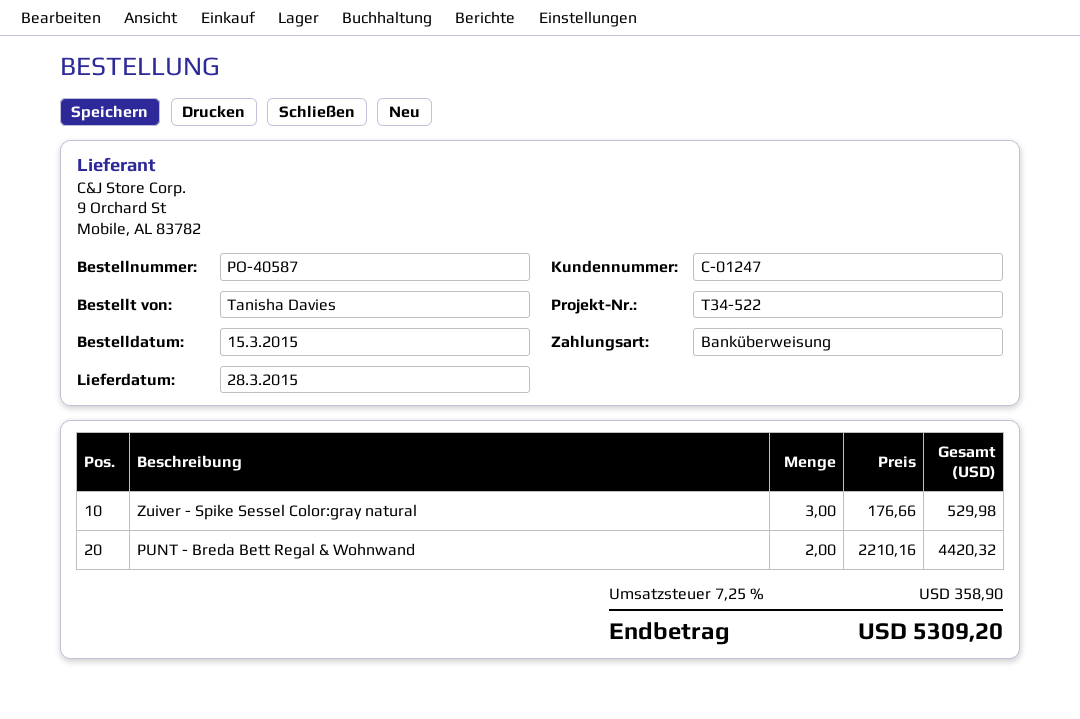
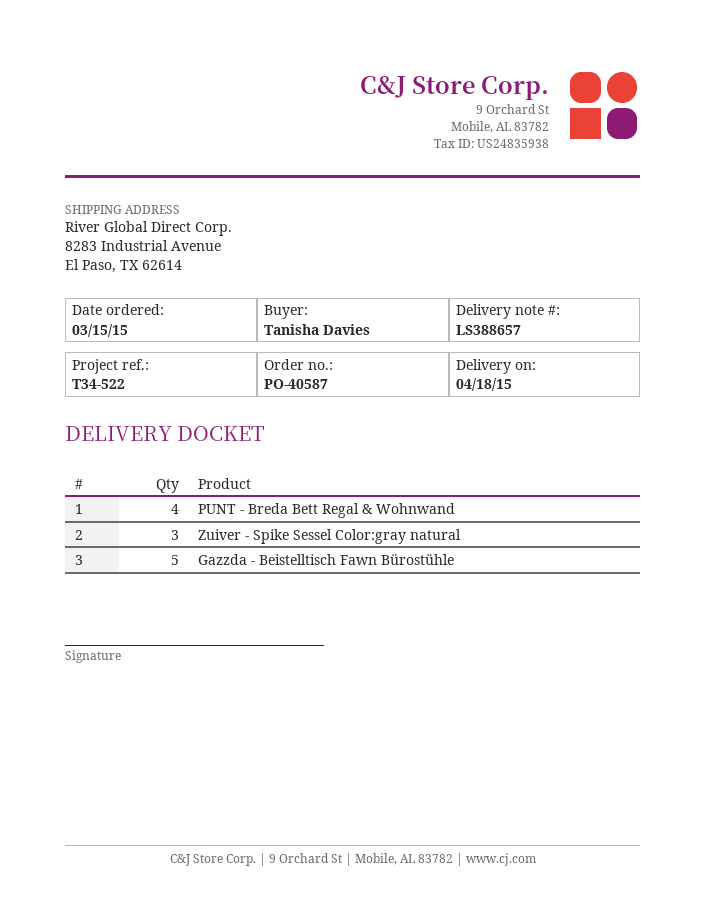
delivery date: 2015-03-28 -> 2015-04-18
PUNT - Breda Bett Regal & Wohnwand: 2 -> 4
Gazzda - Beistelltisch Fawn Bürostühle: none -> 5

